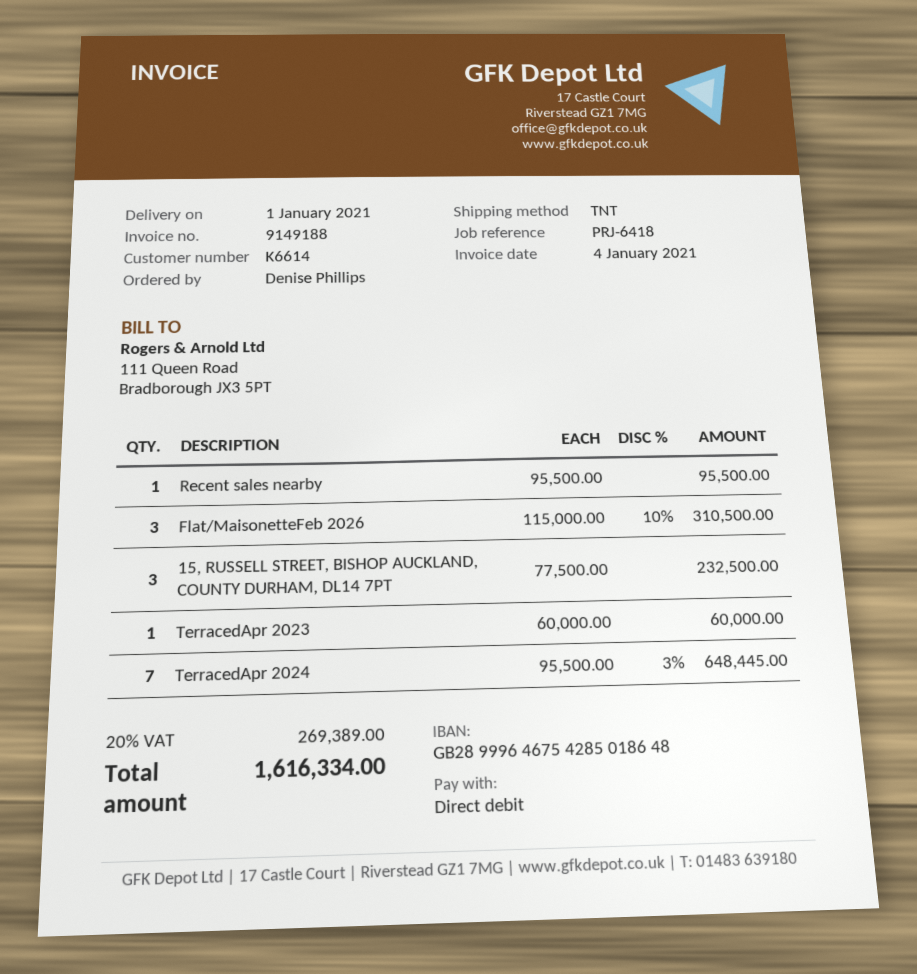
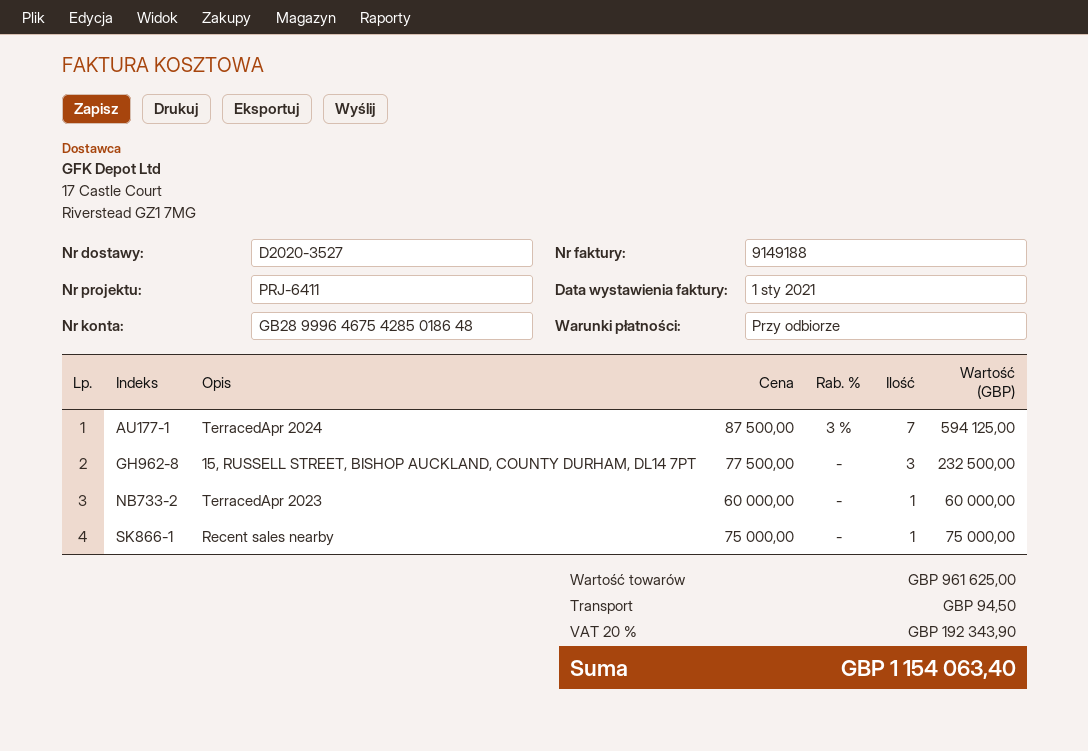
invoice date: 2021-01-04 -> 2021-01-01
reference: PRJ-6418 -> PRJ-6411
Recent sales nearby: 1 x 95500.00 = 95500.00 -> 1 x 75000.00 = 75000.00
Flat/MaisonetteFeb 2026: 3 x 115000.00 - 10% = 310500.00 -> none
TerracedApr 2024: 7 x 95500.00 - 3% = 648445.00 -> 7 x 87500.00 - 3% = 594125.00
shipping: none -> 94.50
tax: 20% = 269389.00 -> 20% = 192343.90
total: 1616334.00 -> 1154063.40

